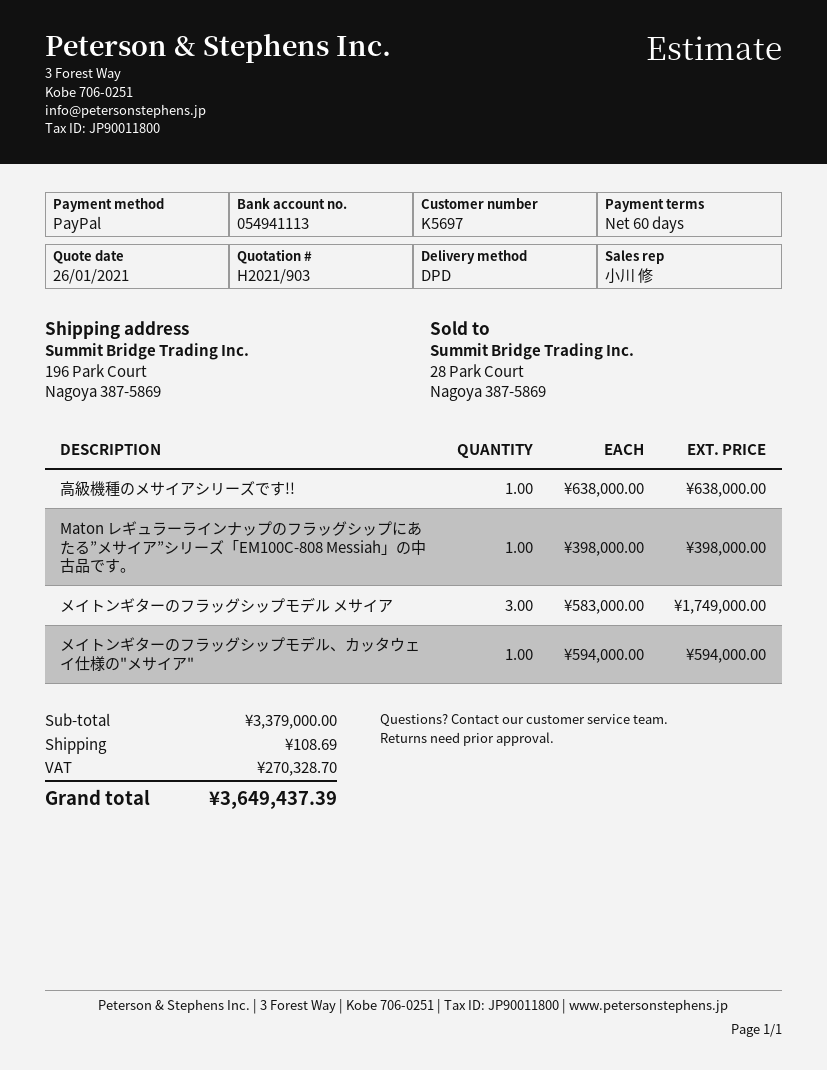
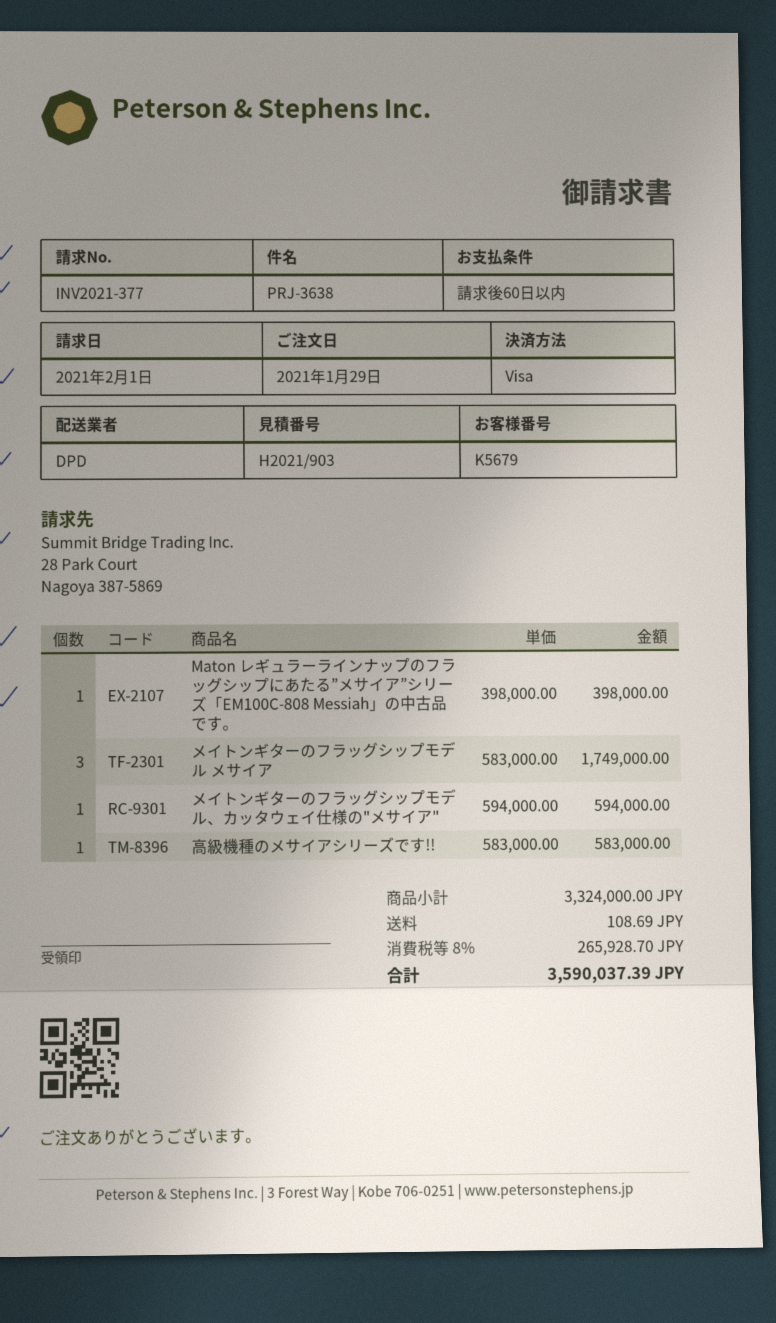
customer number: K5697 -> K5679
payment method: PayPal -> Visa
高級機種のメサイアシリーズです!!: 1 x 638000.00 = 638000.00 -> 1 x 583000.00 = 583000.00
subtotal: 3379000.00 -> 3324000.00
tax: 270328.70 -> 265928.70
total: 3649437.39 -> 3590037.39

